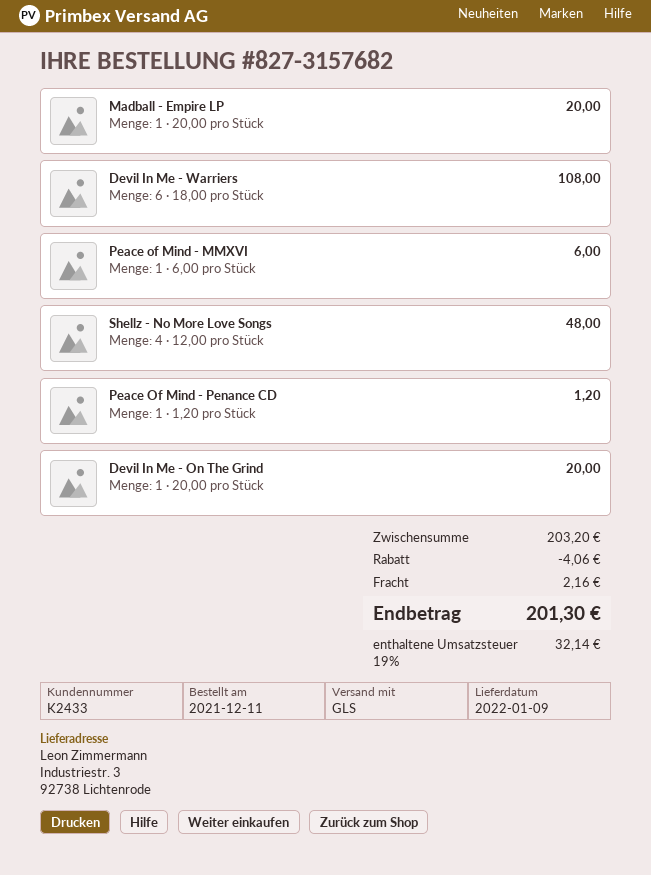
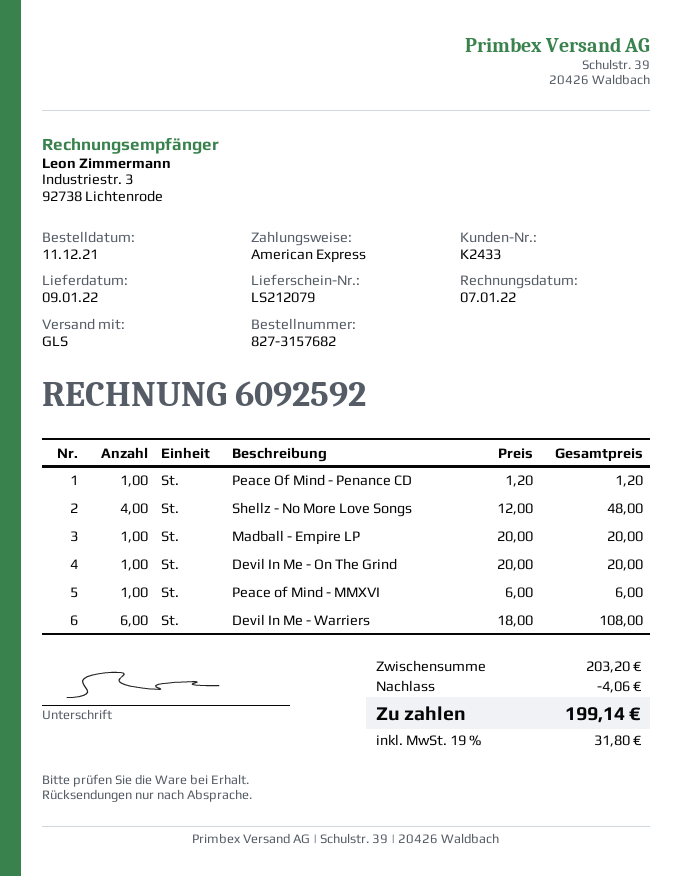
shipping: 2.16 -> none
tax: 19% = 32.14 -> 19% = 31.80
total: 201.30 -> 199.14

